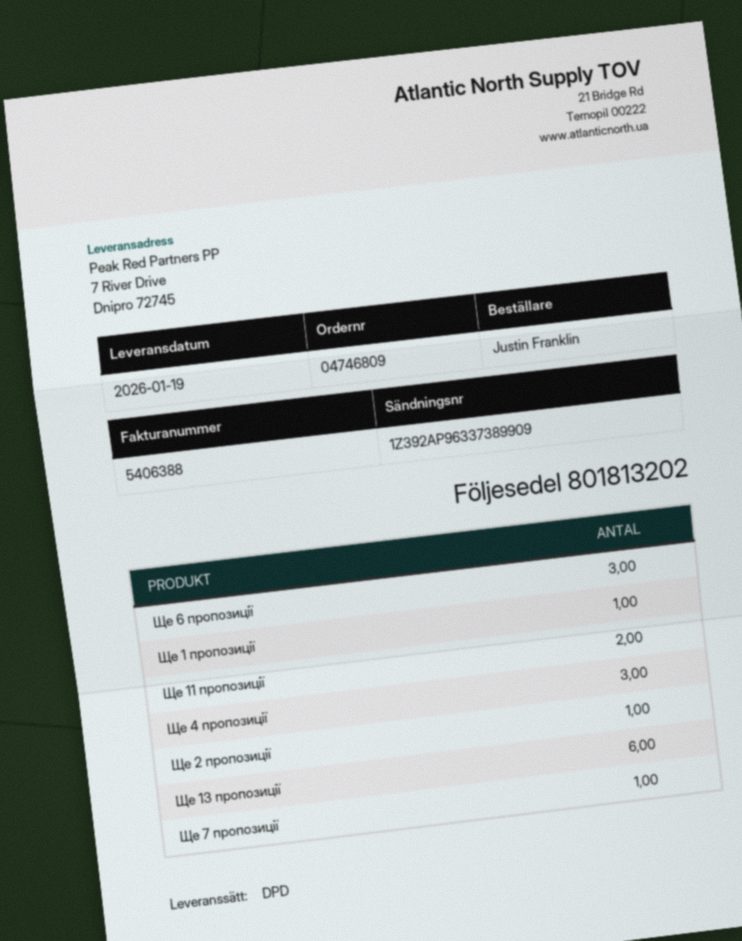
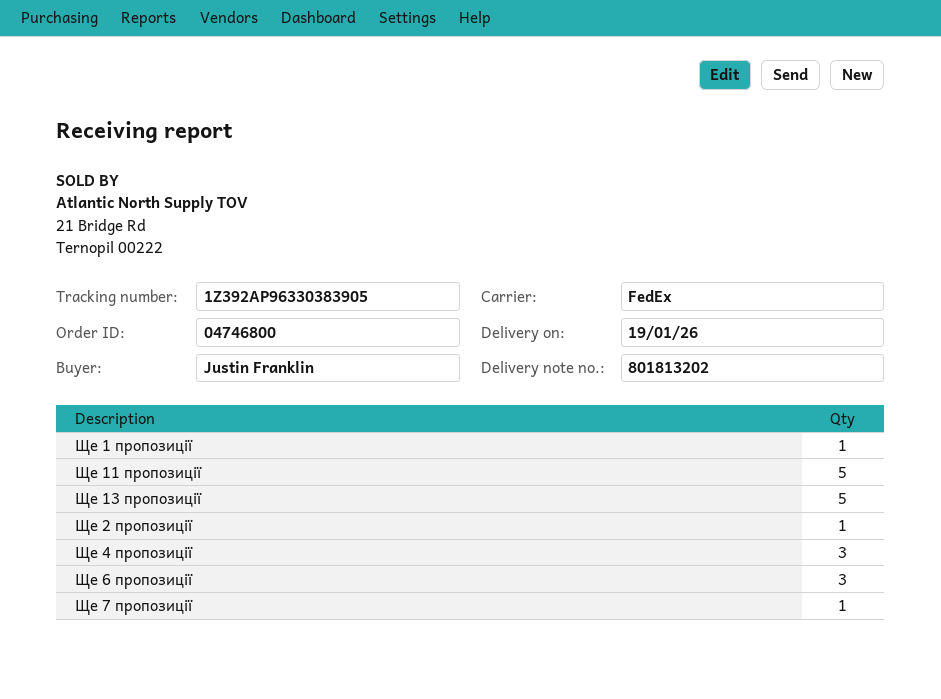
order number: 04746809 -> 04746800
shipping method: DPD -> FedEx
tracking number: 1Z392AP96337389909 -> 1Z392AP96330383905
Ще 11 пропозиції: 2 -> 5
Ще 13 пропозиції: 6 -> 5

